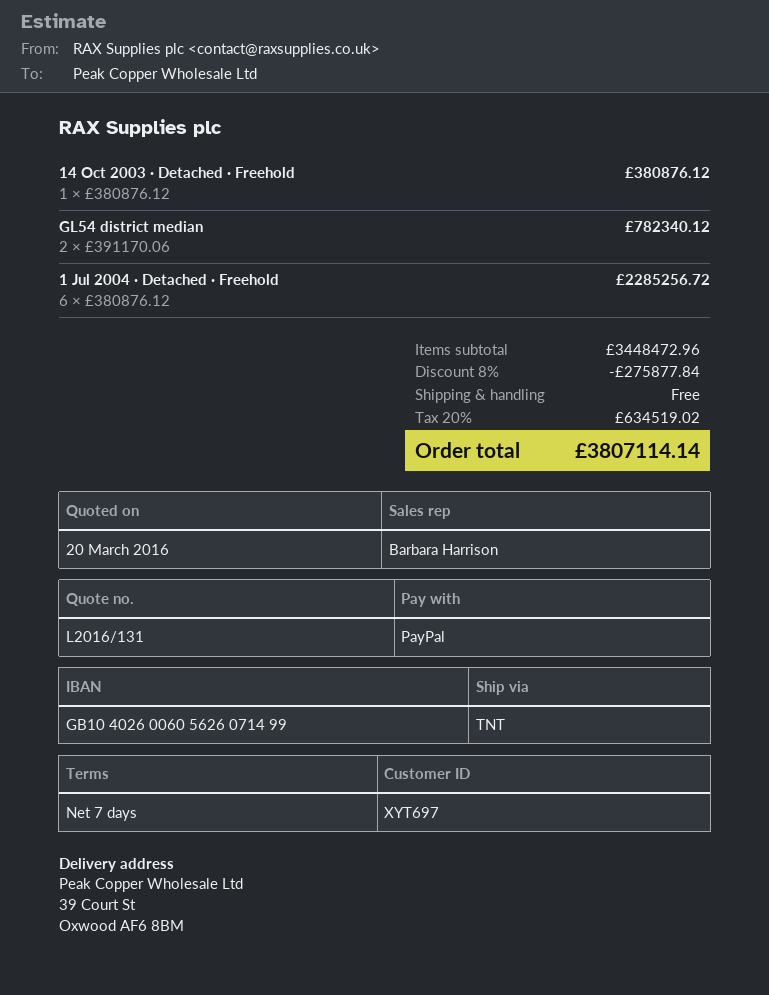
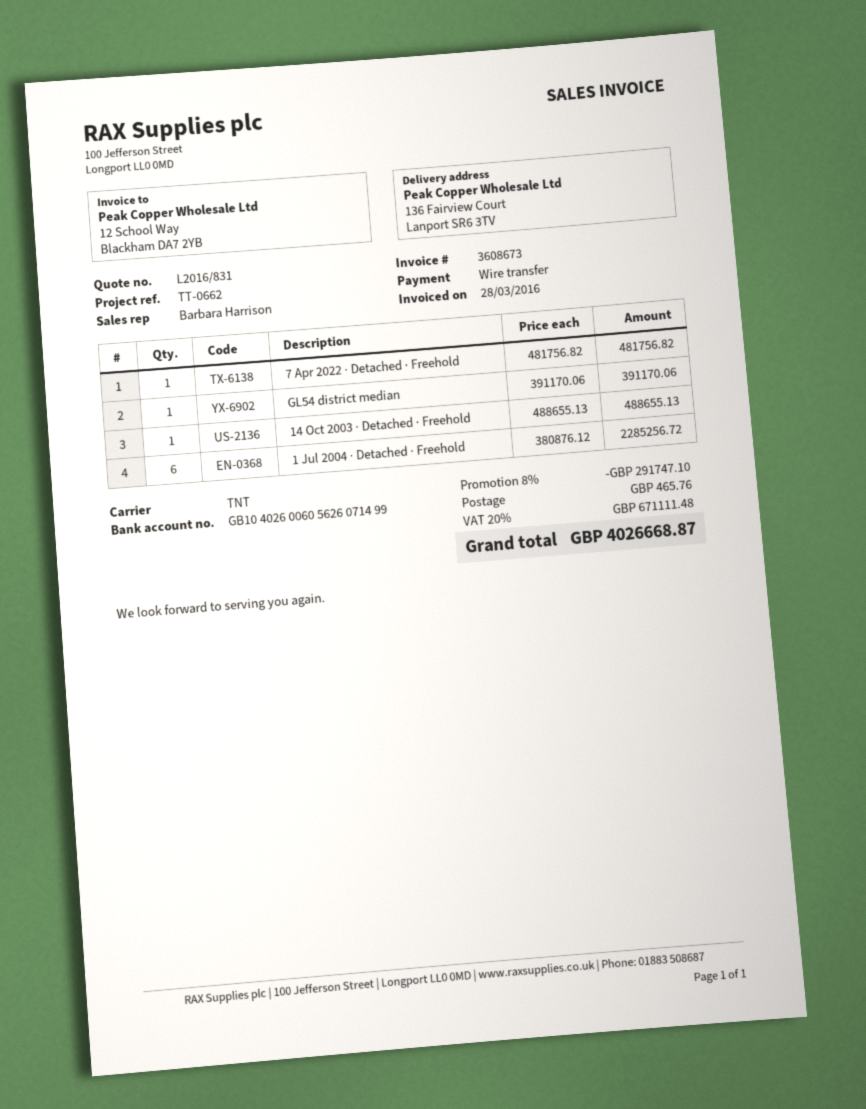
quote number: L2016/131 -> L2016/831
payment method: PayPal -> bank transfer
ship to: 39 Court St, Oxwood AF6 8BM -> 136 Fairview Court, Lanport SR6 3TV
14 Oct 2003 · Detached · Freehold: 1 x 380876.12 = 380876.12 -> 1 x 488655.13 = 488655.13
GL54 district median: 2 x 391170.06 = 782340.12 -> 1 x 391170.06 = 391170.06
7 Apr 2022 · Detached · Freehold: none -> 1 x 481756.82 = 481756.82
discount: 8% = 275877.84 -> 8% = 291747.10
shipping: 0.00 -> 465.76
tax: 20% = 634519.02 -> 20% = 671111.48
total: 3807114.14 -> 4026668.87

